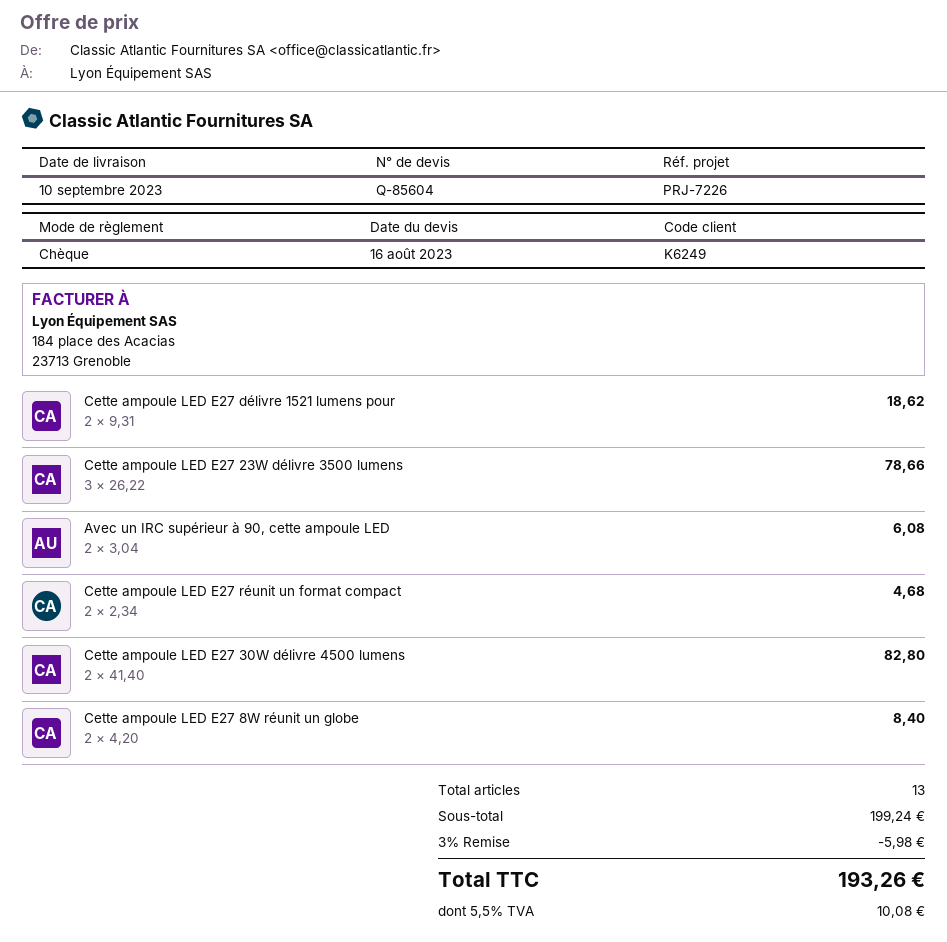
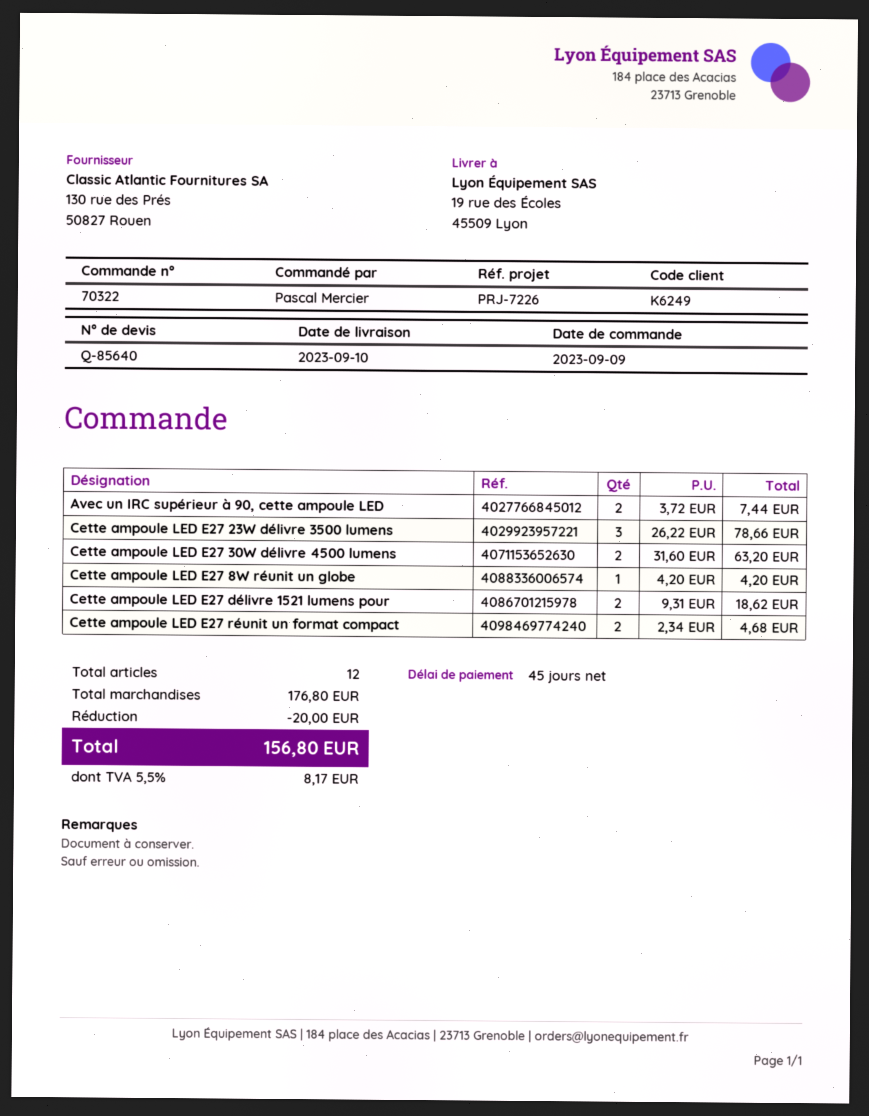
quote number: Q-85604 -> Q-85640
Avec un IRC supérieur à 90, cette ampoule LED: 2 x 3.04 = 6.08 -> 2 x 3.72 = 7.44
Cette ampoule LED E27 30W délivre 4500 lumens: 2 x 41.40 = 82.80 -> 2 x 31.60 = 63.20
Cette ampoule LED E27 8W réunit un globe: 2 x 4.20 = 8.40 -> 1 x 4.20 = 4.20
total quantity: 13 -> 12
subtotal: 199.24 -> 176.80
discount: 5.98 -> 20.00
tax: 5.5% = 10.08 -> 5.5% = 8.17
total: 193.26 -> 156.80

